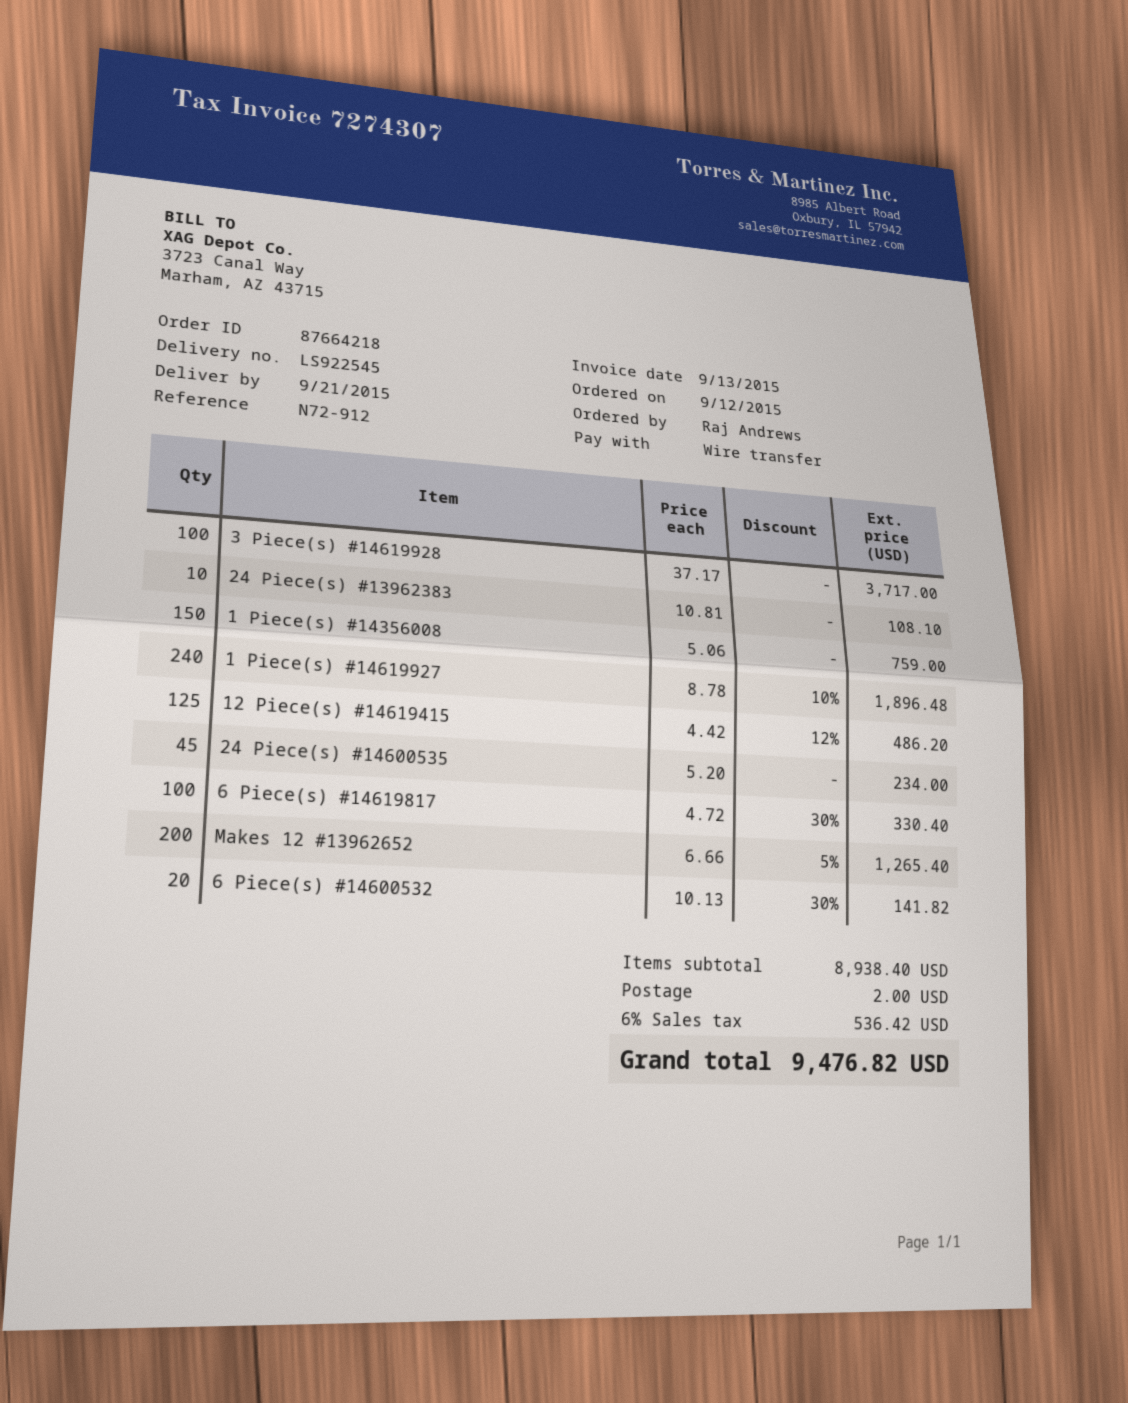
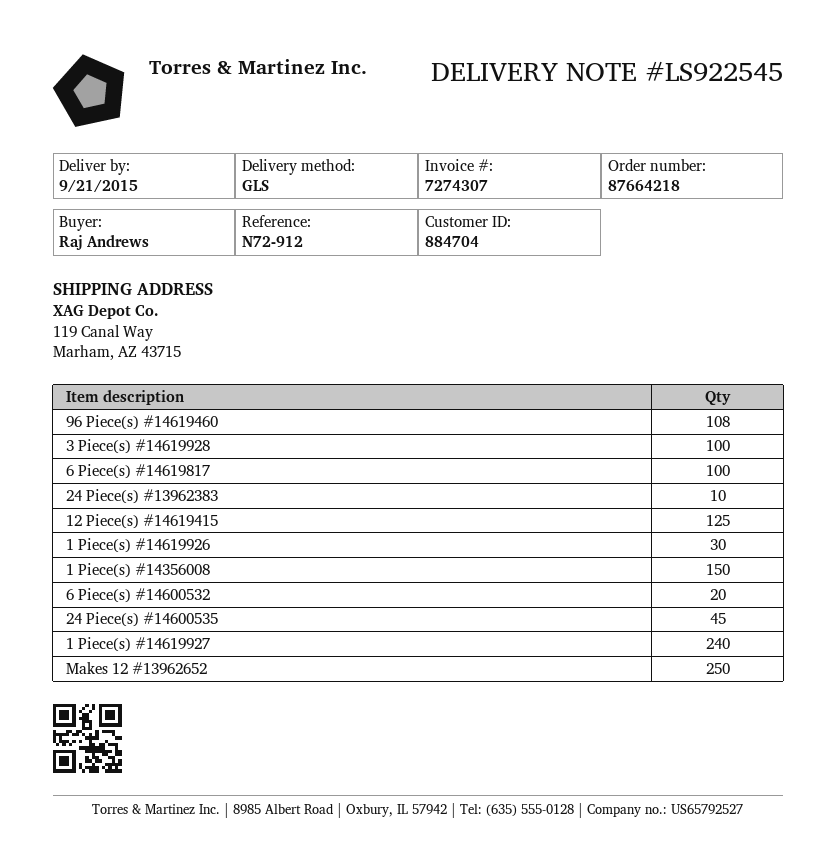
Makes 12 #13962652: 200 -> 250
96 Piece(s) #14619460: none -> 108
1 Piece(s) #14619926: none -> 30

